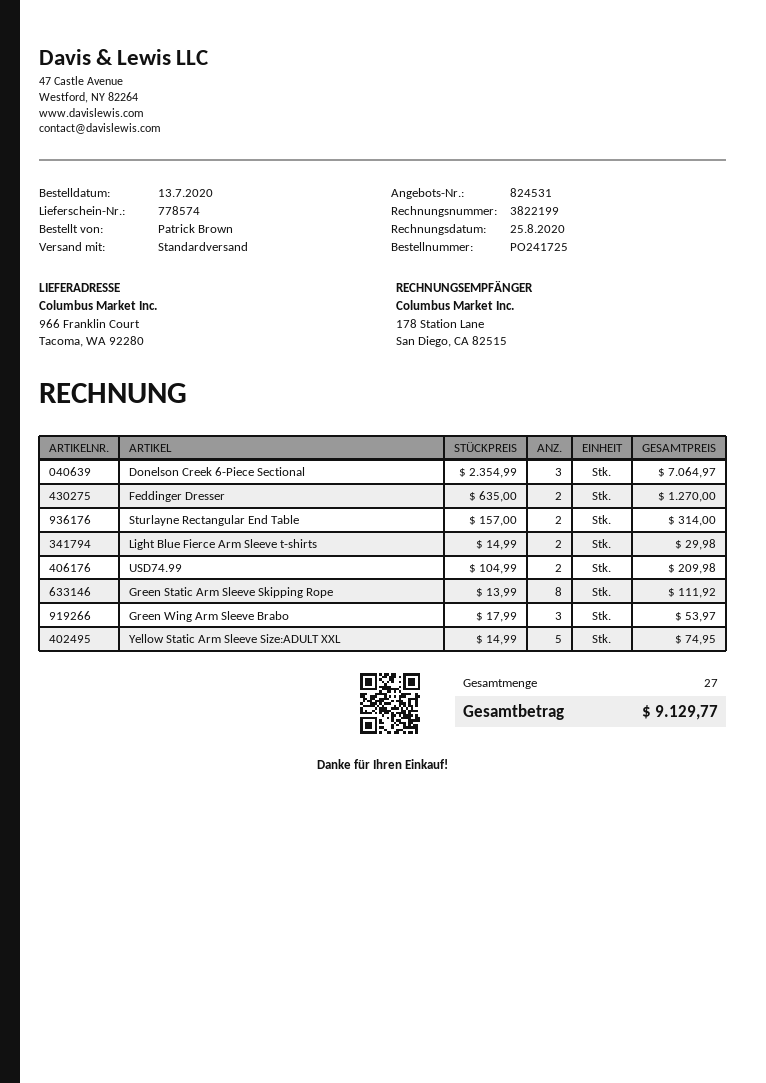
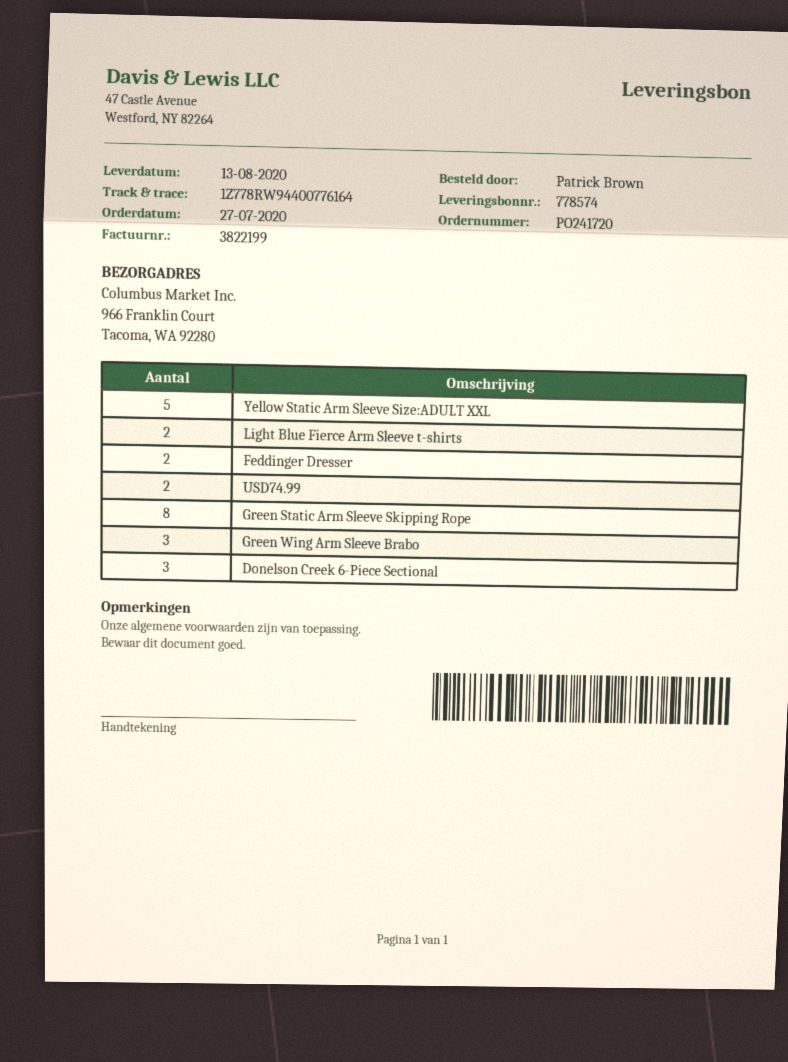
order number: PO241725 -> PO241720
order date: 2020-07-13 -> 2020-07-27
Sturlayne Rectangular End Table: 2 -> none

